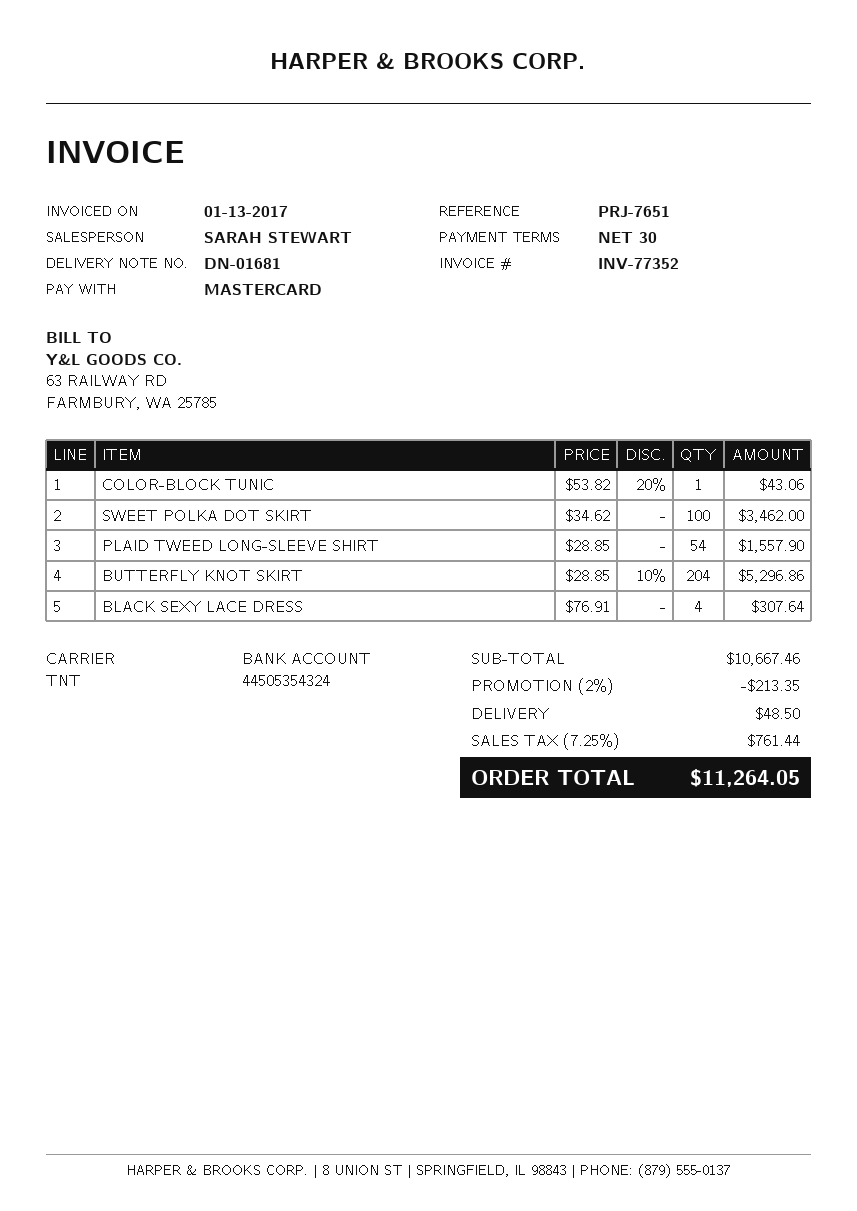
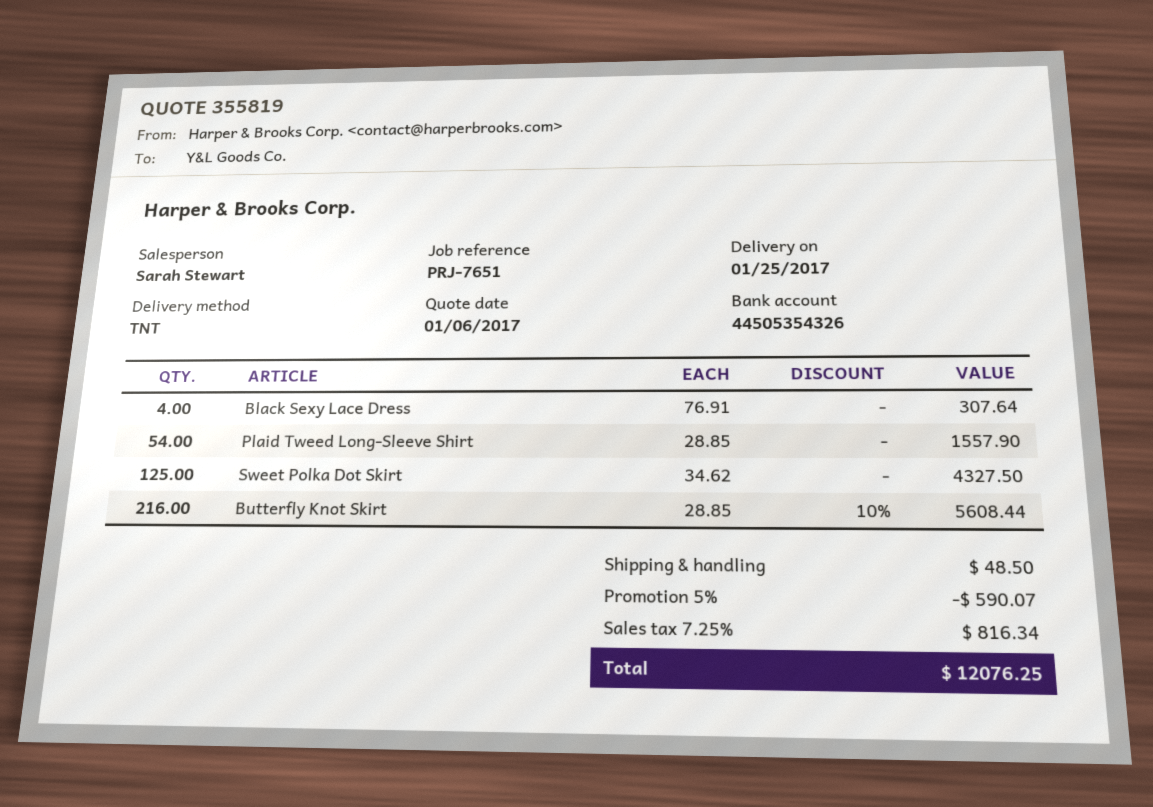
bank account: 44505354324 -> 44505354326
COLOR-BLOCK TUNIC: 1 x 53.82 - 20% = 43.06 -> none
SWEET POLKA DOT SKIRT: 100 x 34.62 = 3462.00 -> 125 x 34.62 = 4327.50
BUTTERFLY KNOT SKIRT: 204 x 28.85 - 10% = 5296.86 -> 216 x 28.85 - 10% = 5608.44
discount: 2% = 213.35 -> 5% = 590.07
tax: 7.25% = 761.44 -> 7.25% = 816.34
total: 11264.05 -> 12076.25

